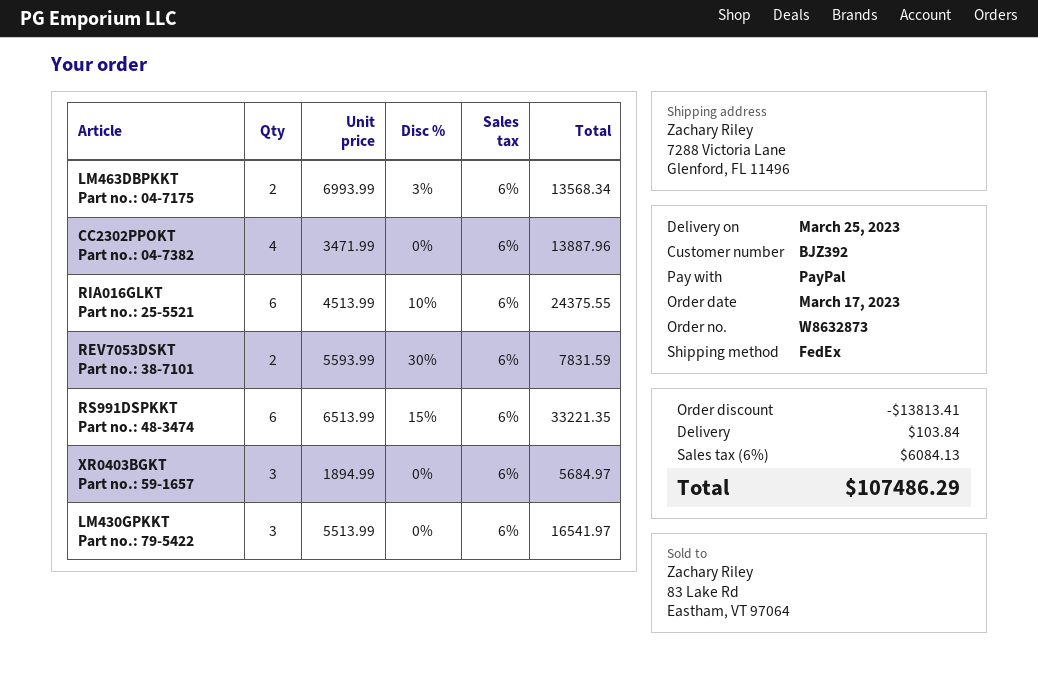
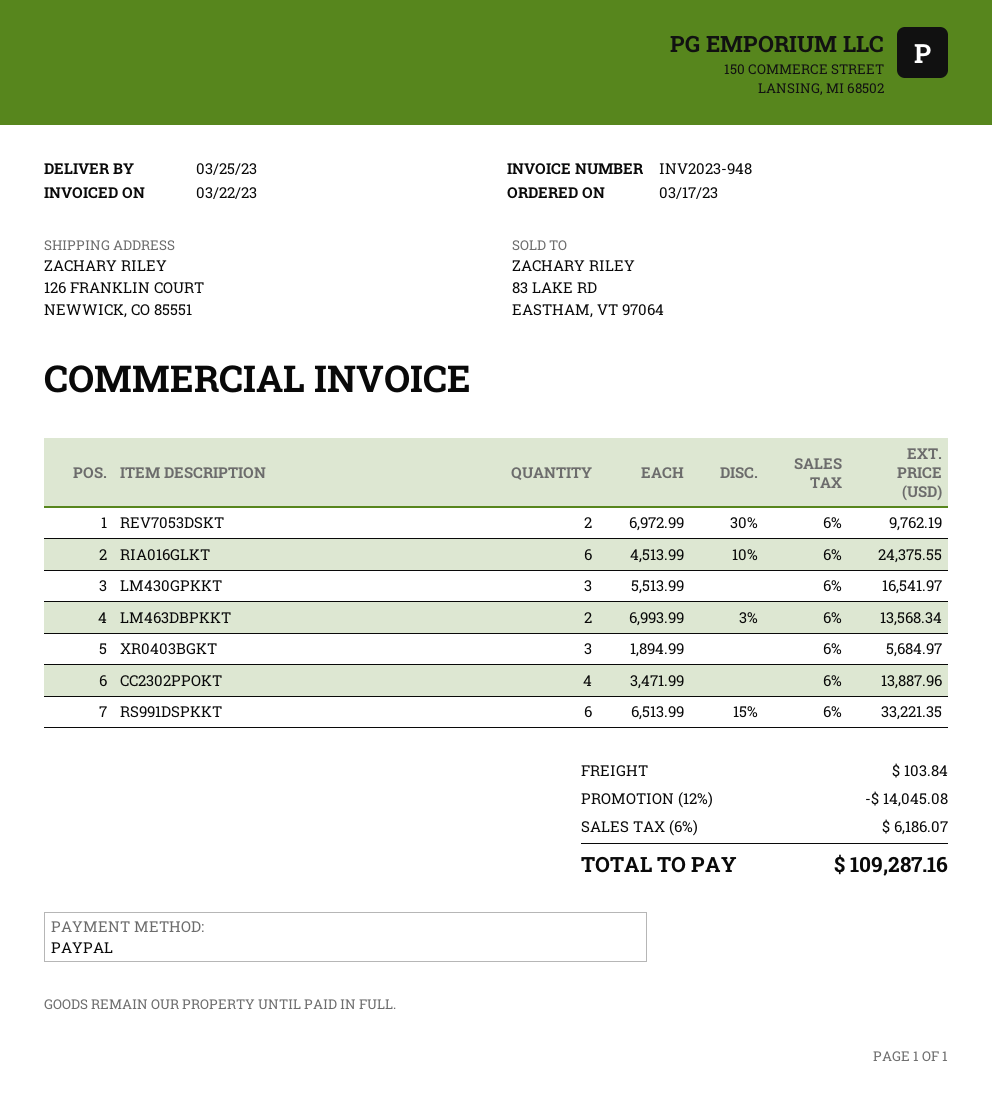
ship to: 7288 Victoria Lane, Glenford, FL 11496 -> 126 FRANKLIN COURT, NEWWICK, CO 85551
REV7053DSKT: 2 x 5593.99 - 30% = 7831.59 -> 2 x 6972.99 - 30% = 9762.19
discount: 13813.41 -> 14045.08
tax: 6% = 6084.13 -> 6% = 6186.07
total: 107486.29 -> 109287.16

